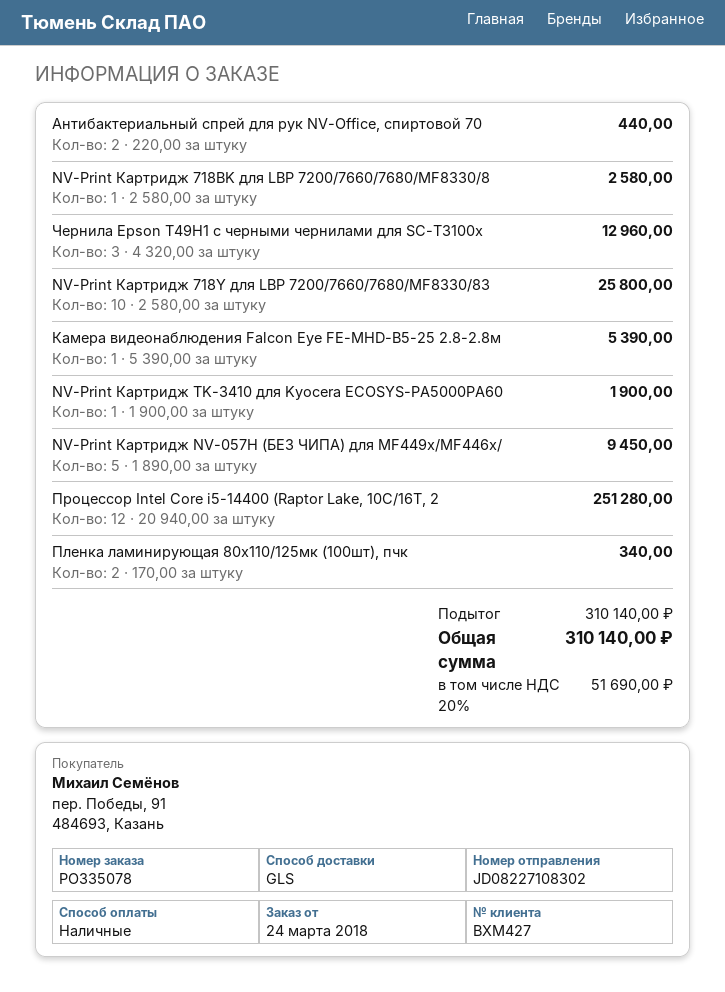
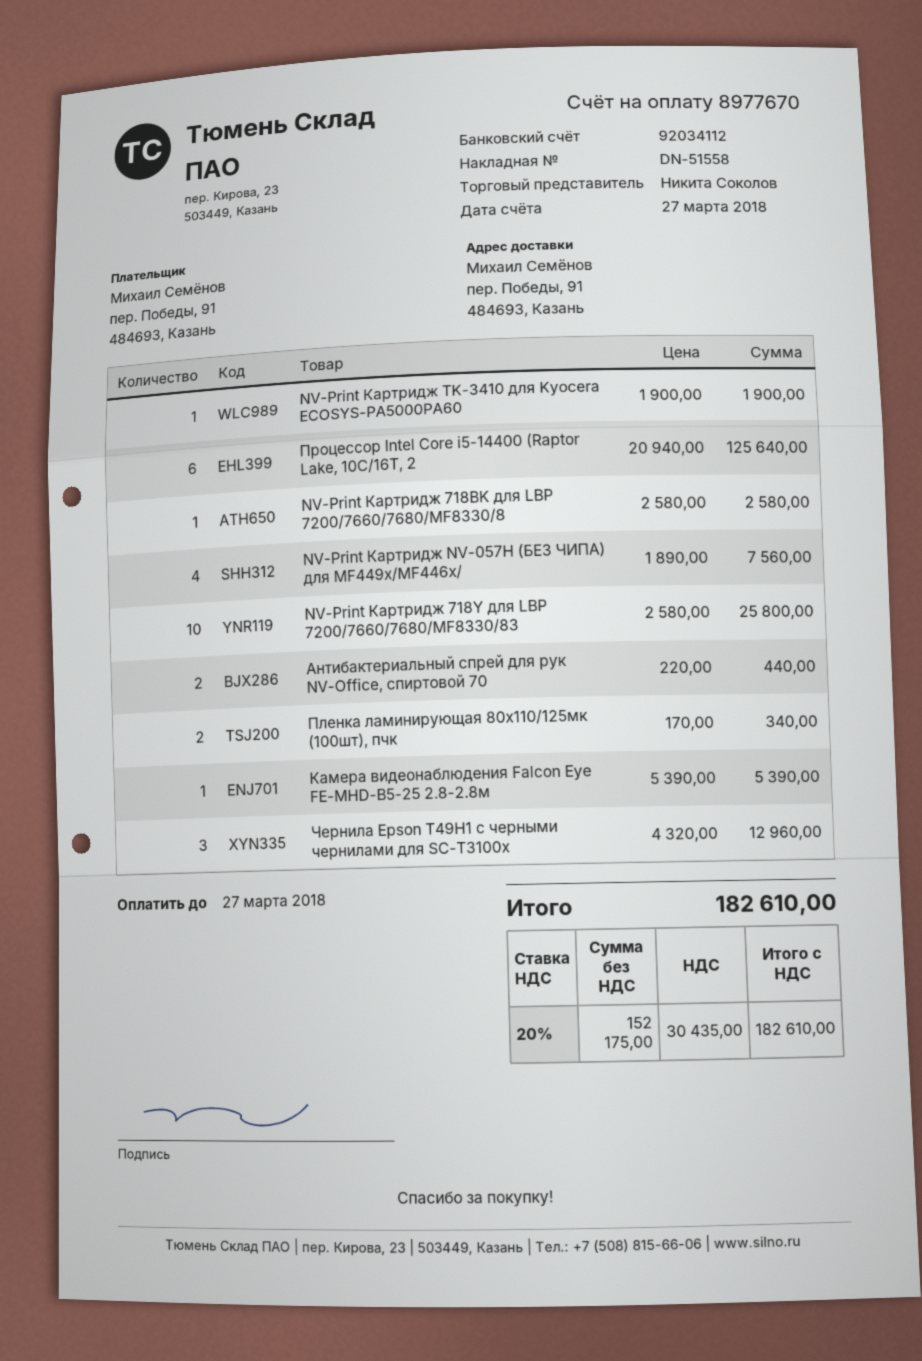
NV-Print Картридж NV-057H (БЕЗ ЧИПА) для MF449x/MF446x/: 5 x 1890.00 = 9450.00 -> 4 x 1890.00 = 7560.00
Процессор Intel Core i5-14400 (Raptor Lake, 10C/16T, 2: 12 x 20940.00 = 251280.00 -> 6 x 20940.00 = 125640.00
tax: 20% = 51690.00 -> 20% = 30435.00
total: 310140.00 -> 182610.00

